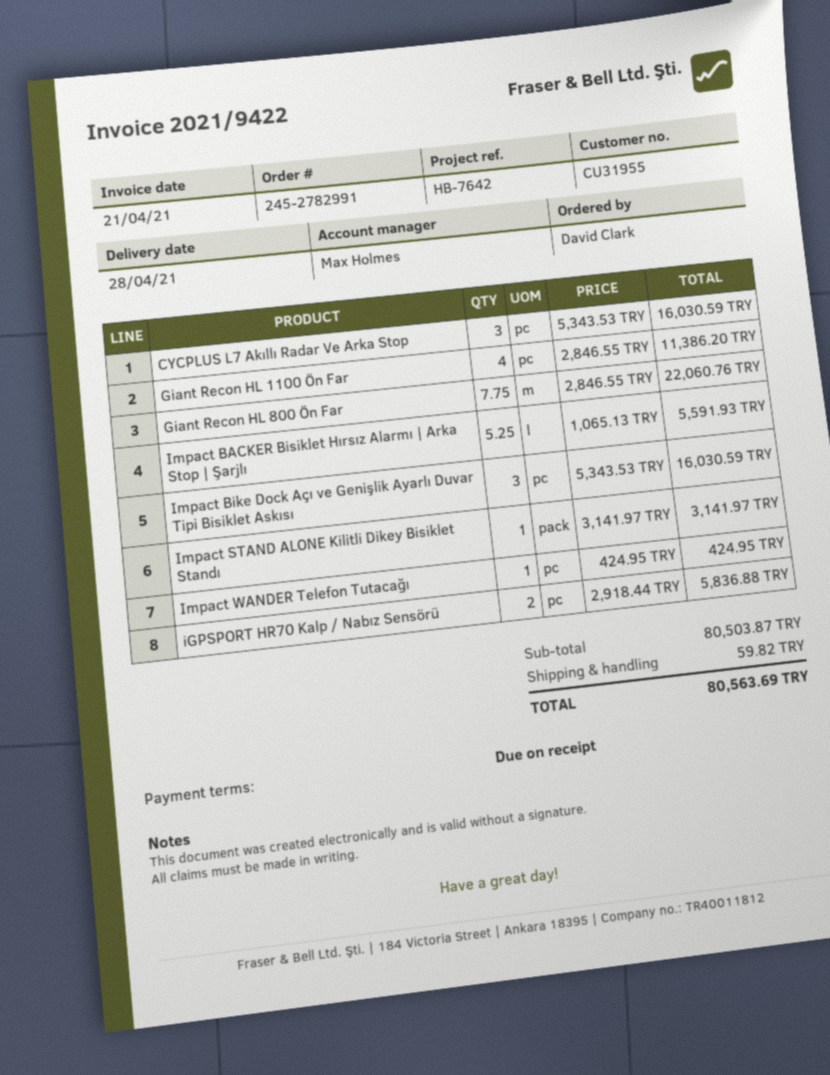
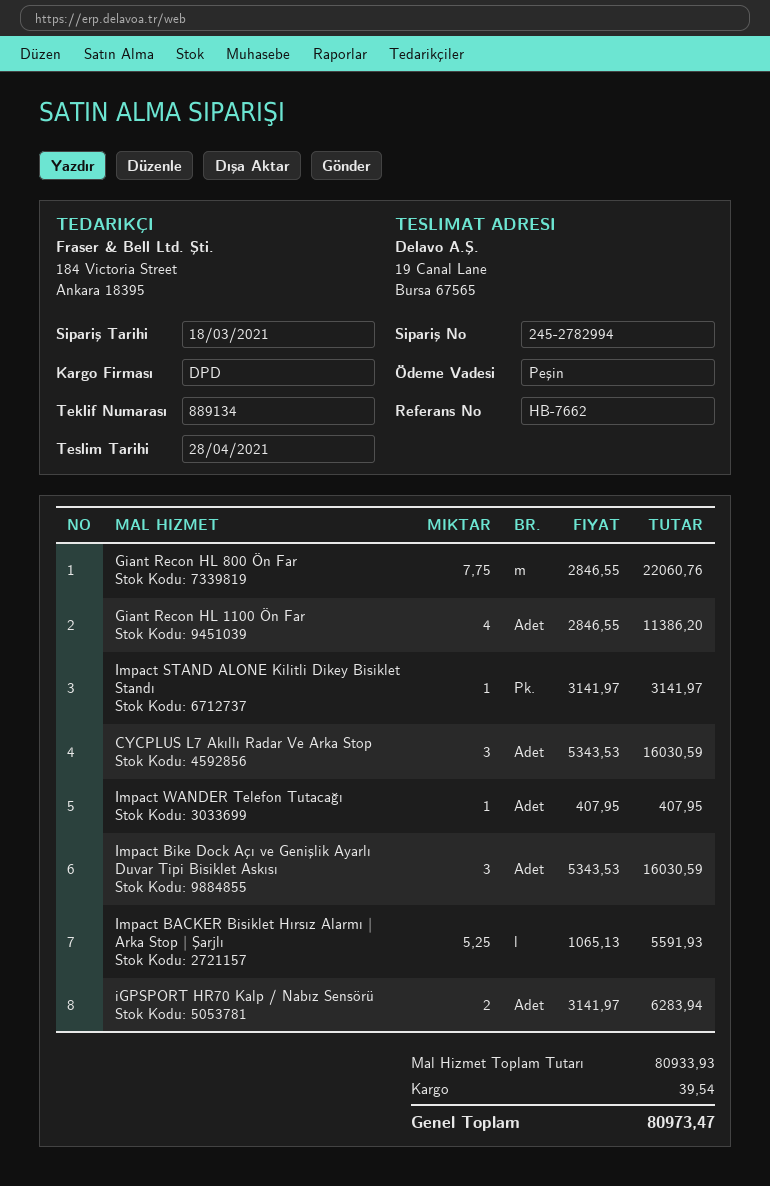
order number: 245-2782991 -> 245-2782994
reference: HB-7642 -> HB-7662
Impact WANDER Telefon Tutacağı: 1 x 424.95 = 424.95 -> 1 x 407.95 = 407.95
iGPSPORT HR70 Kalp / Nabız Sensörü: 2 x 2918.44 = 5836.88 -> 2 x 3141.97 = 6283.94
subtotal: 80503.87 -> 80933.93
shipping: 59.82 -> 39.54
total: 80563.69 -> 80973.47

